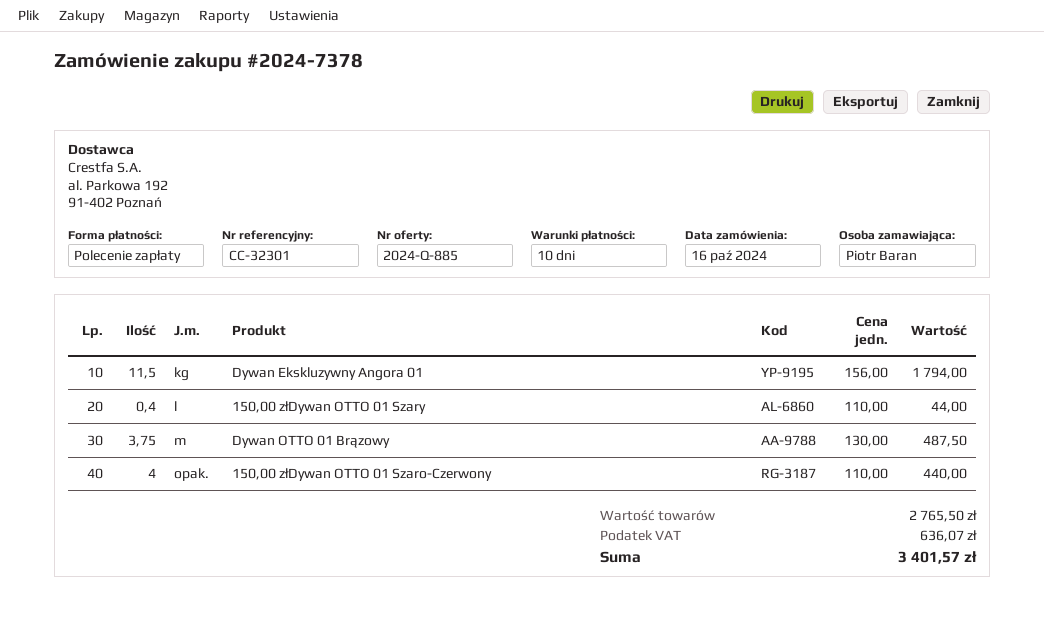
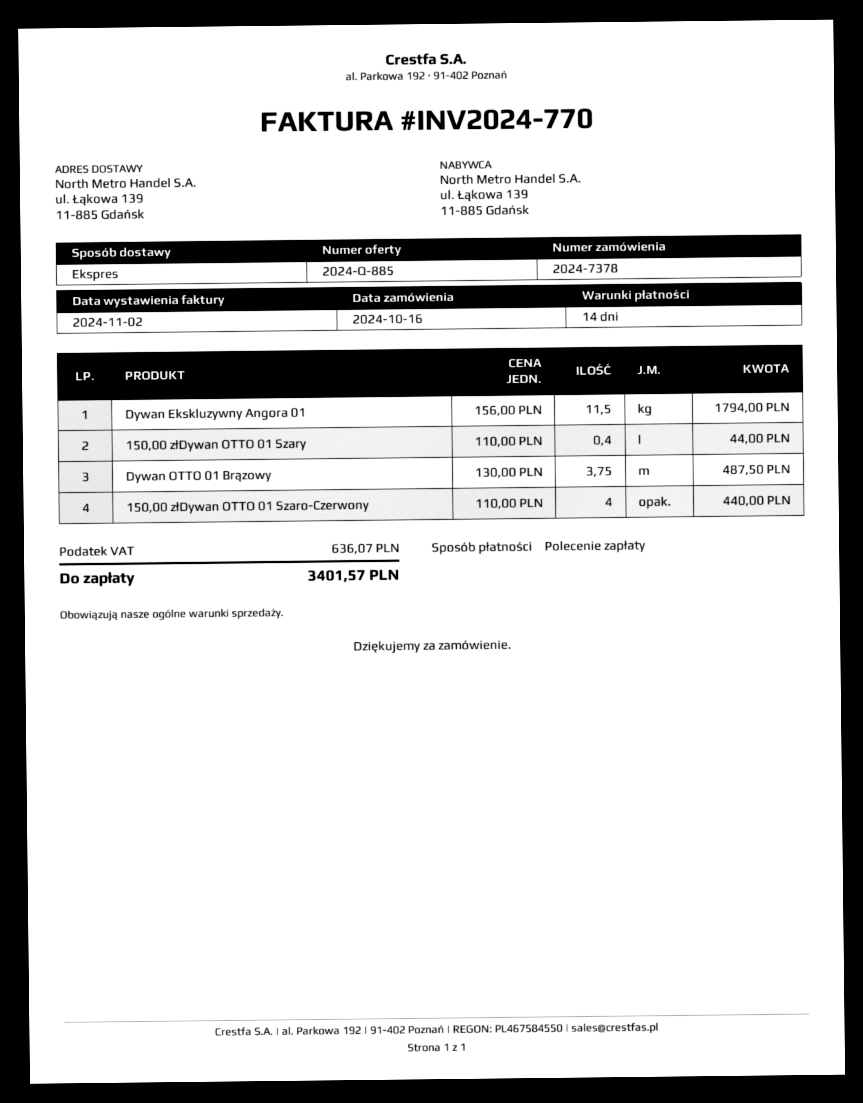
payment terms: 10 days -> 14 days

